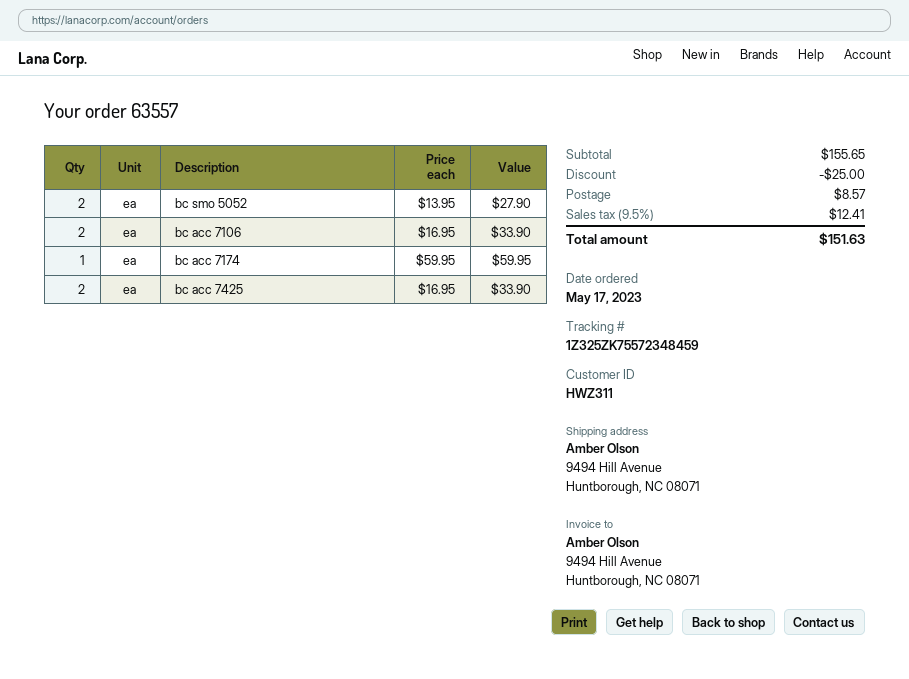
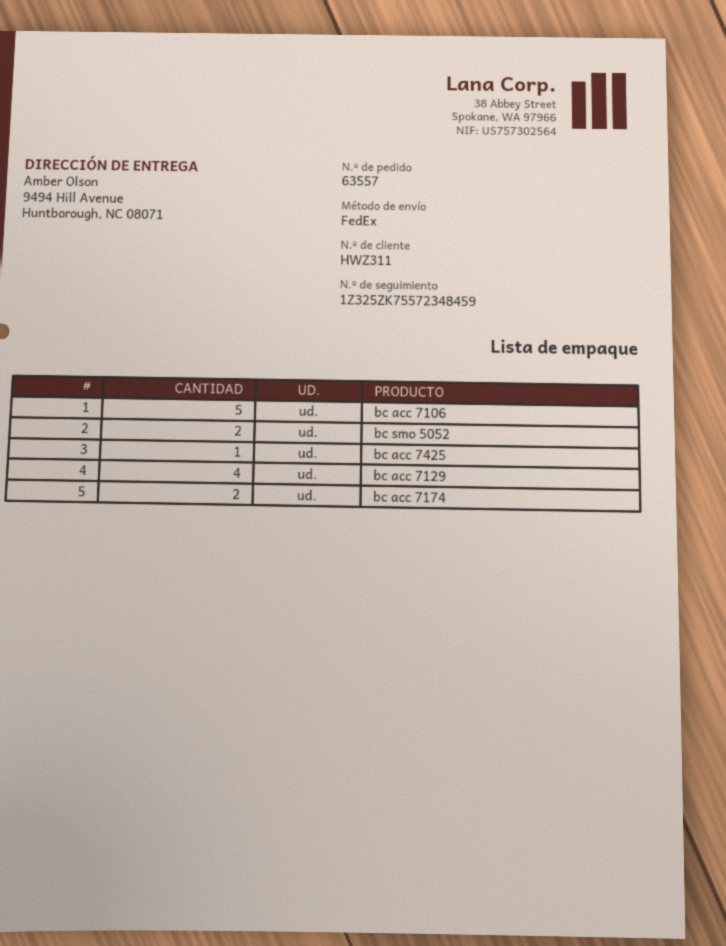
bc acc 7106: 2 -> 5
bc acc 7174: 1 -> 2
bc acc 7425: 2 -> 1
bc acc 7129: none -> 4

